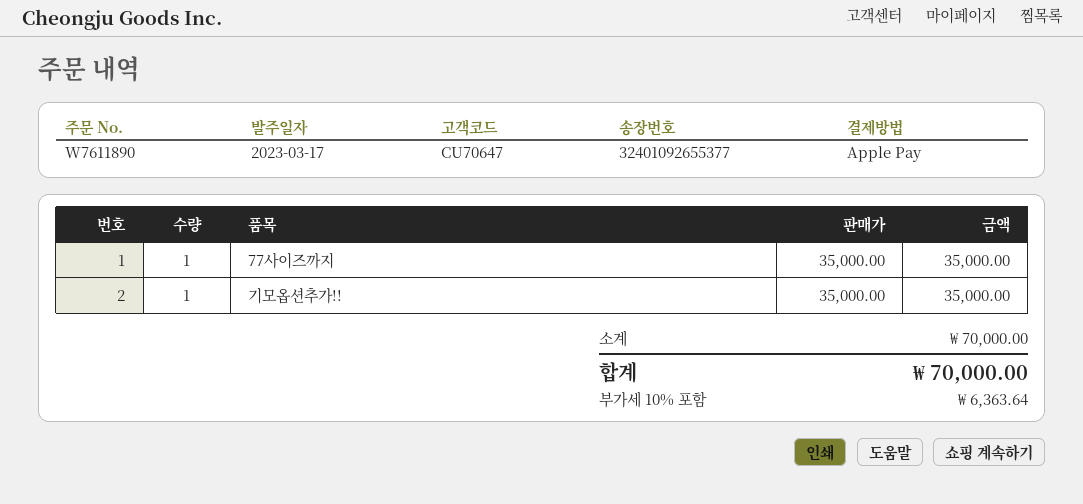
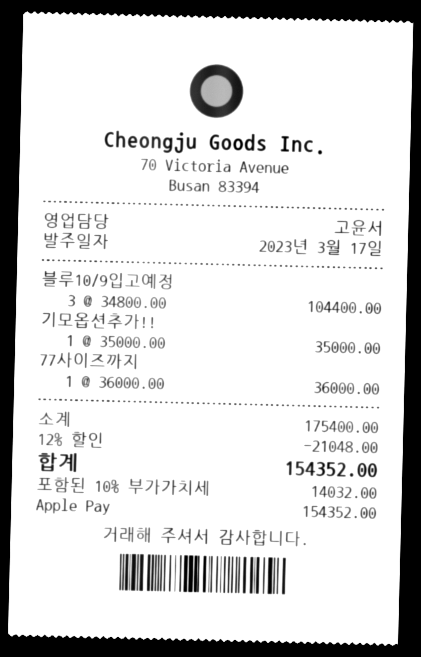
77사이즈까지: 1 x 35000.00 = 35000.00 -> 1 x 36000.00 = 36000.00
블루10/9입고예정: none -> 3 x 34800.00 = 104400.00
subtotal: 70000.00 -> 175400.00
discount: none -> 12% = 21048.00
tax: 10% = 6363.64 -> 10% = 14032.00
total: 70000.00 -> 154352.00

